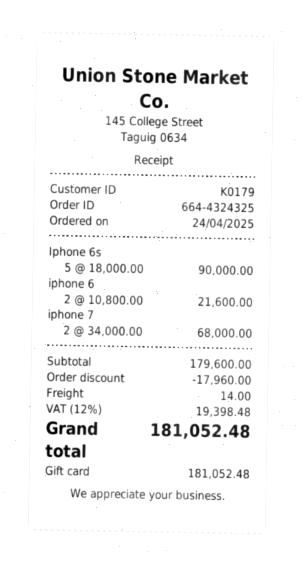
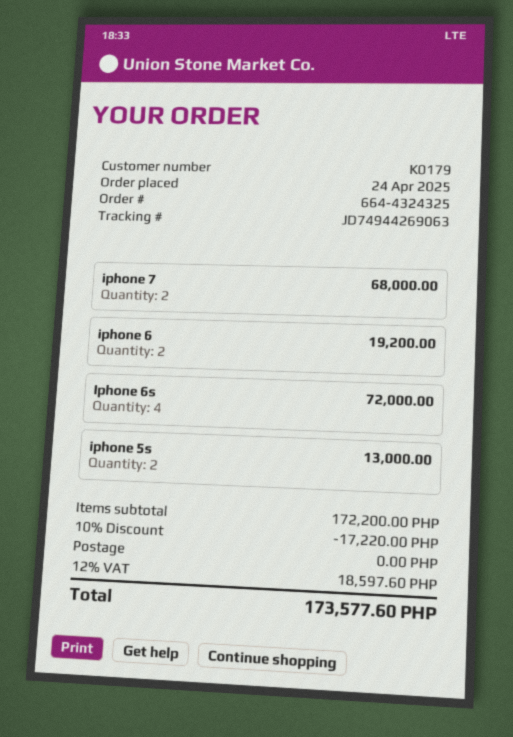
Iphone 6s: 5 for 90000.00 -> 4 for 72000.00
iphone 6: 2 for 21600.00 -> 2 for 19200.00
iphone 5s: none -> 2 for 13000.00
subtotal: 179600.00 -> 172200.00
discount: 17960.00 -> 17220.00
shipping: 14.00 -> 0.00
tax: 12% = 19398.48 -> 12% = 18597.60
total: 181052.48 -> 173577.60

